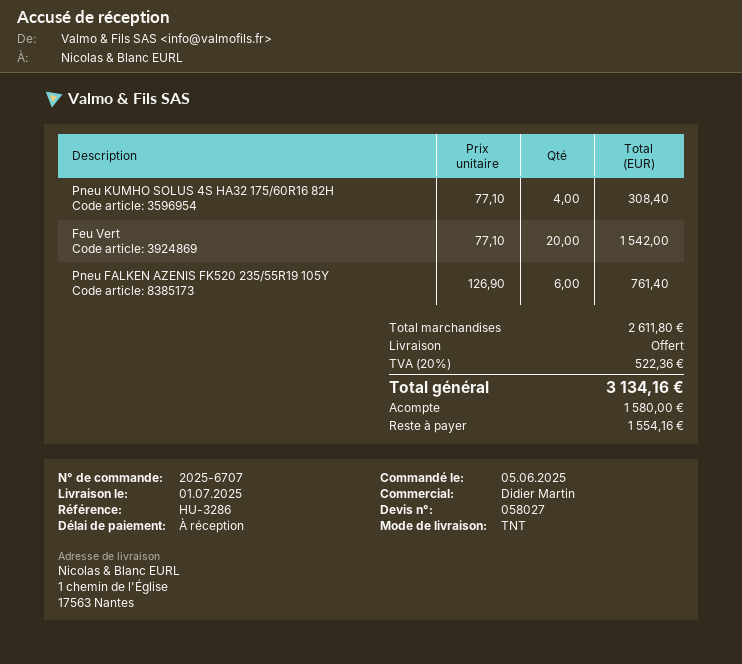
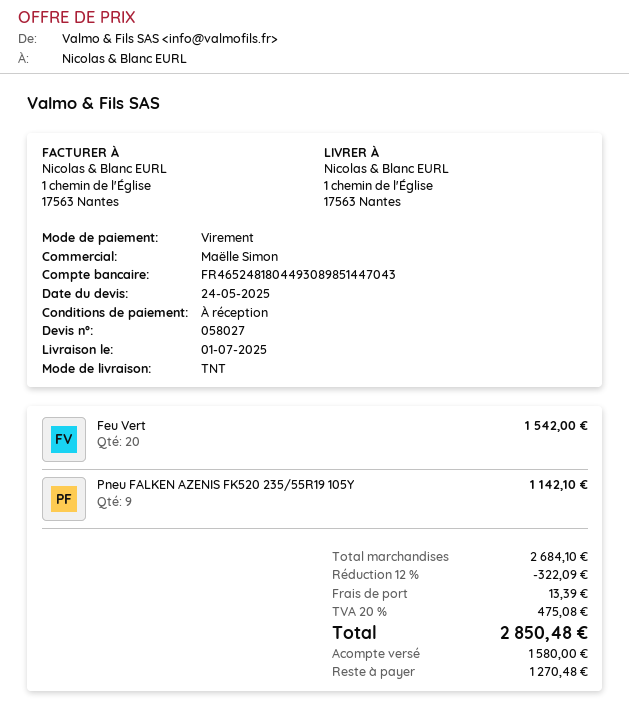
sales rep: Didier Martin -> Maëlle Simon
Pneu KUMHO SOLUS 4S HA32 175/60R16 82H: 4 for 308.40 -> none
Pneu FALKEN AZENIS FK520 235/55R19 105Y: 6 for 761.40 -> 9 for 1142.10
subtotal: 2611.80 -> 2684.10
discount: none -> 12% = 322.09
shipping: 0.00 -> 13.39
tax: 20% = 522.36 -> 20% = 475.08
total: 3134.16 -> 2850.48
balance: 1554.16 -> 1270.48

